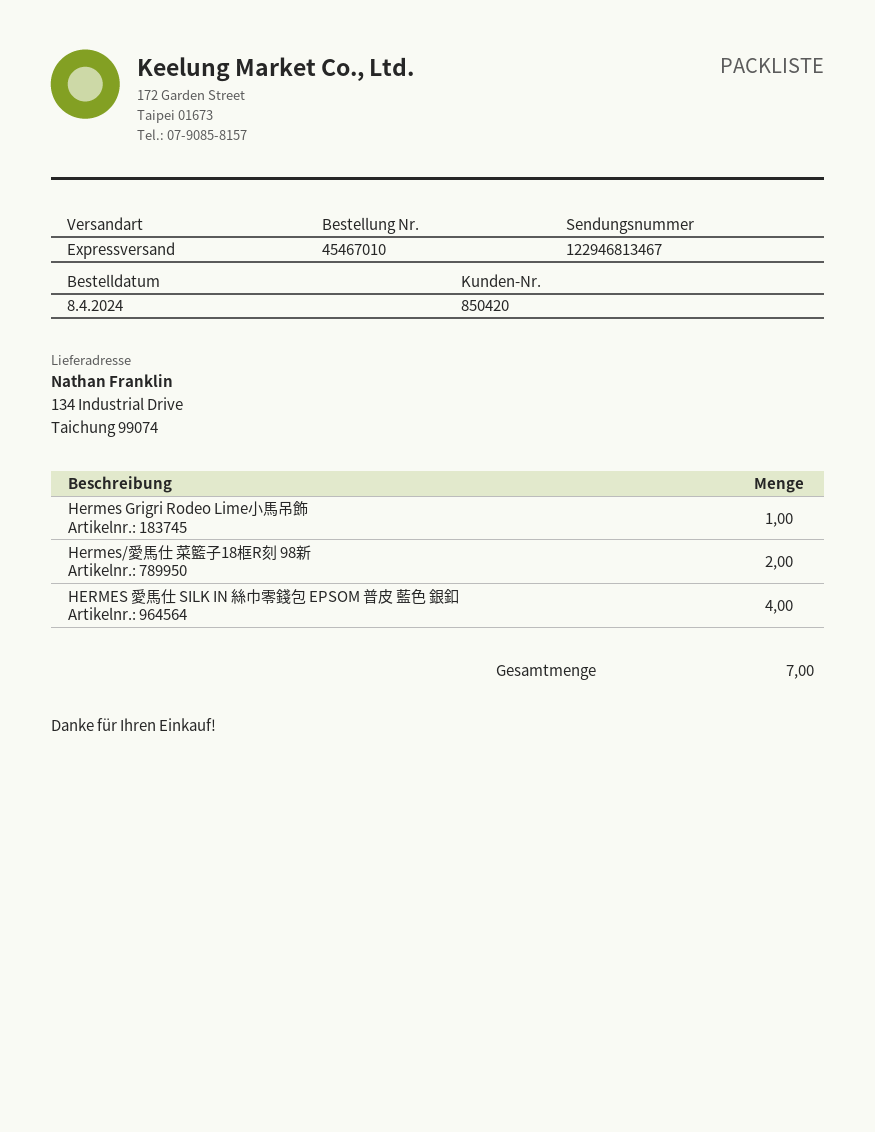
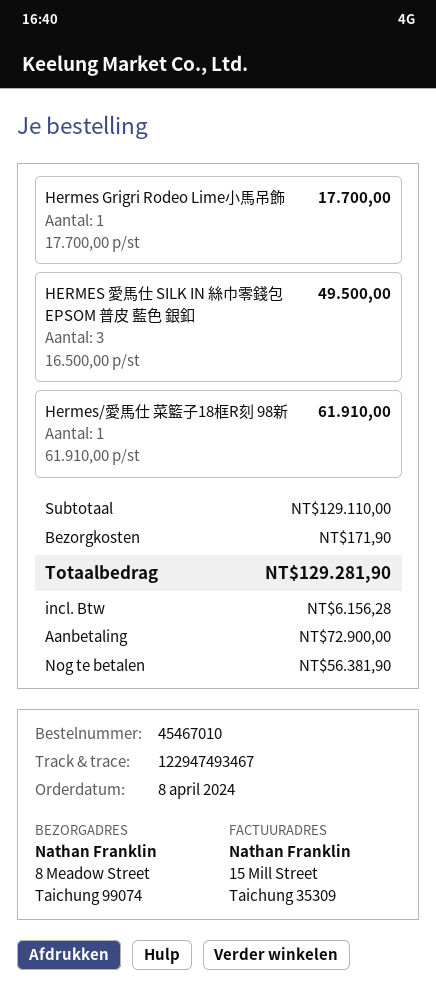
tracking number: 122946813467 -> 122947493467
ship to: 134 Industrial Drive, Taichung 99074 -> 8 Meadow Street, Taichung 99074
Hermes/愛馬仕 菜籃子18框R刻 98新: 2 -> 1
HERMES 愛馬仕 SILK IN 絲巾零錢包 EPSOM 普皮 藍色 銀釦: 4 -> 3

